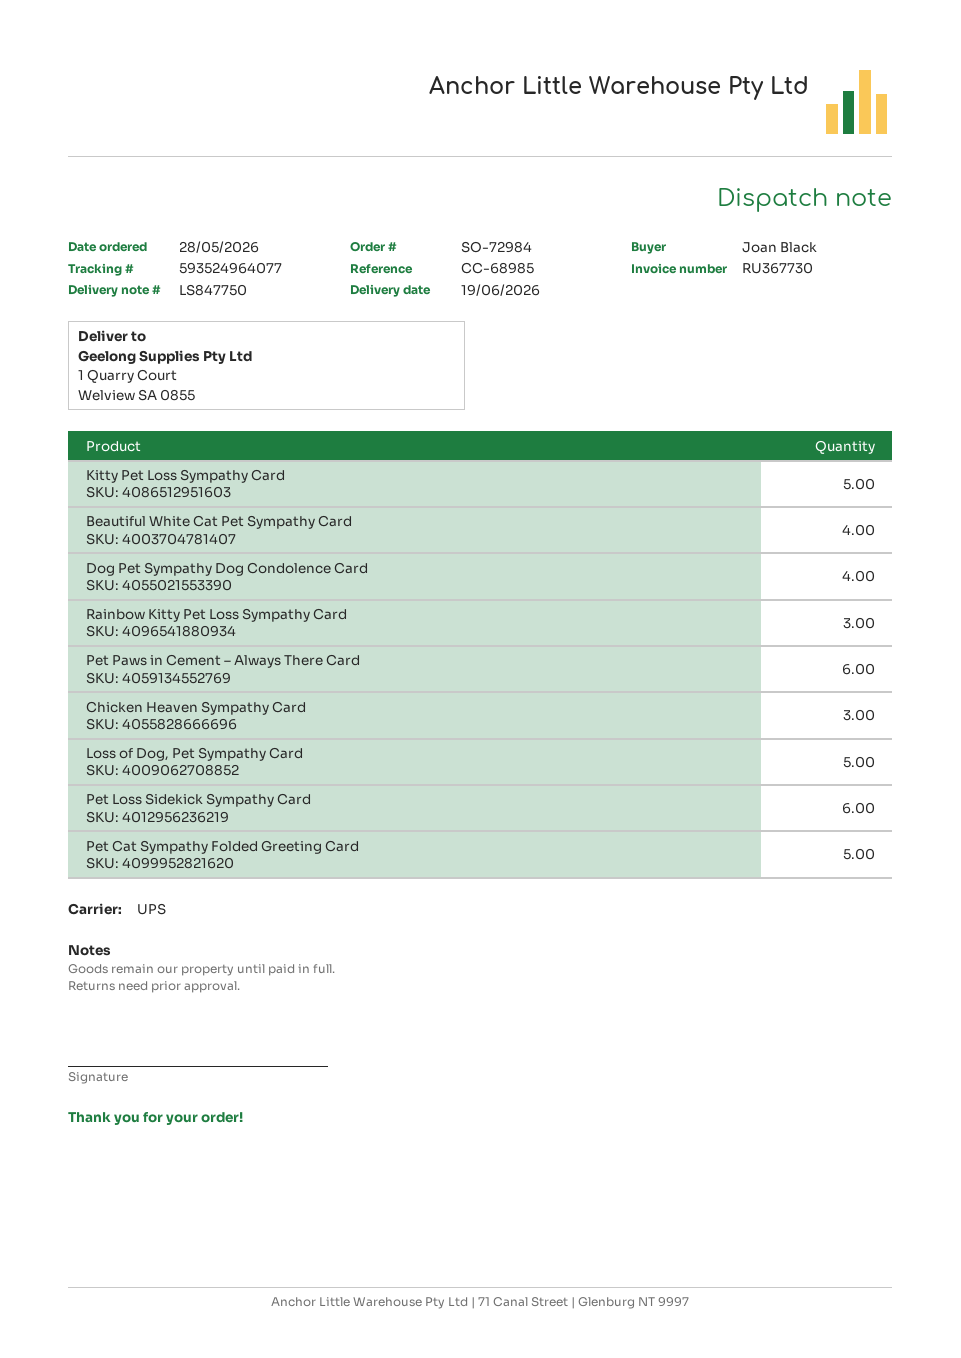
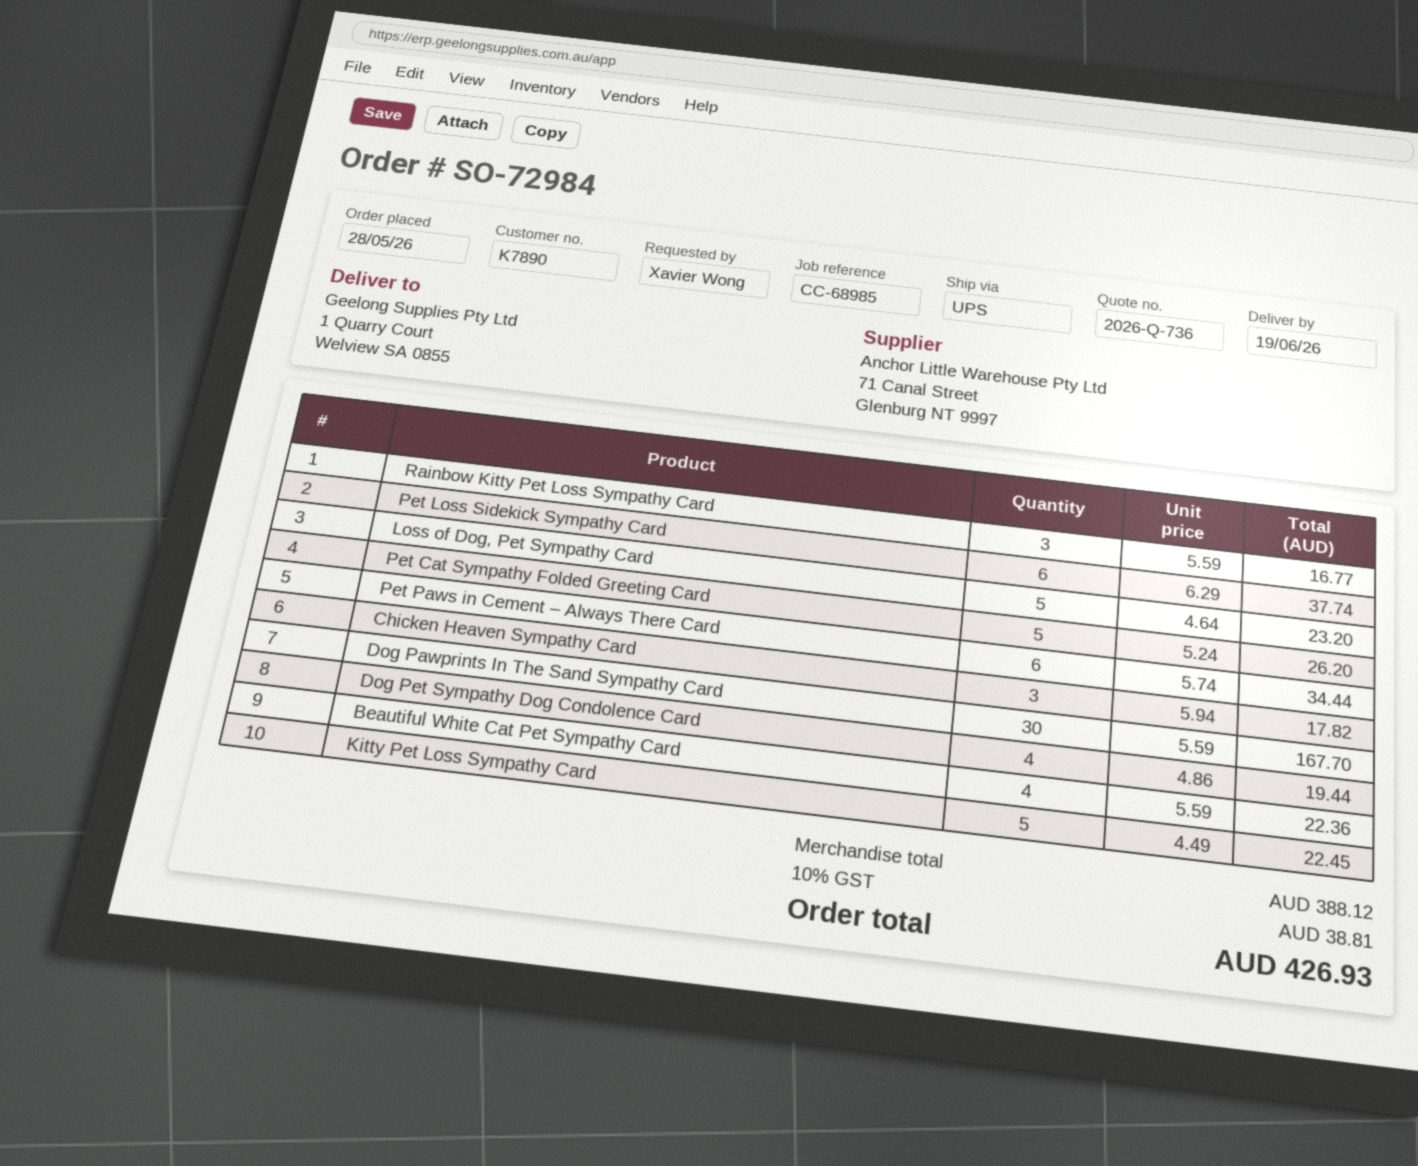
ordered by: Joan Black -> Xavier Wong
Dog Pawprints In The Sand Sympathy Card: none -> 30

